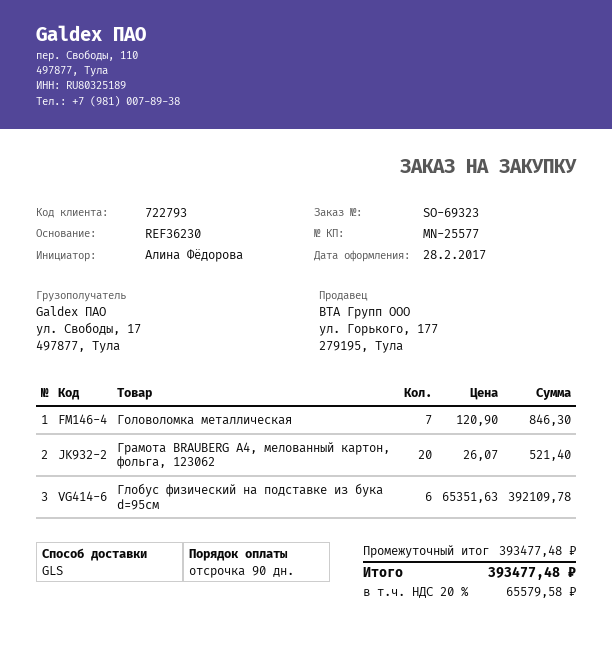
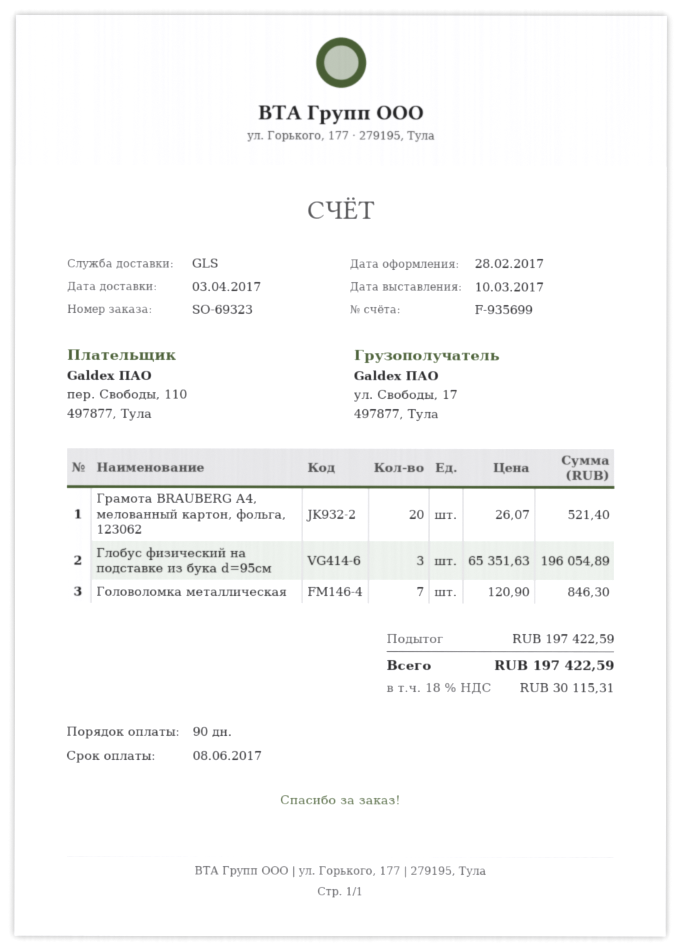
Глобус физический на подставке из бука d=95см: 6 x 65351.63 = 392109.78 -> 3 x 65351.63 = 196054.89
subtotal: 393477.48 -> 197422.59
tax: 20% = 65579.58 -> 18% = 30115.31
total: 393477.48 -> 197422.59

